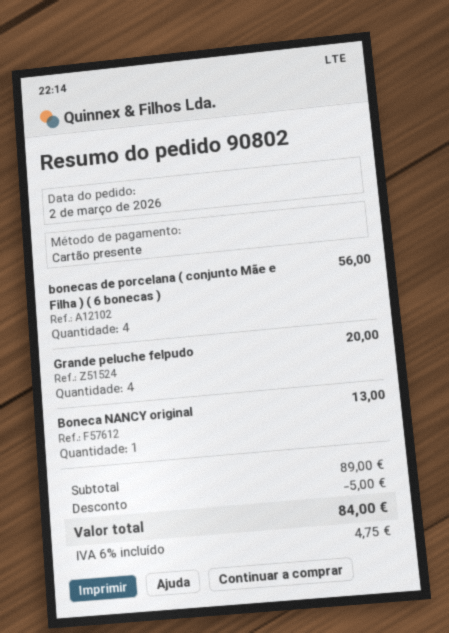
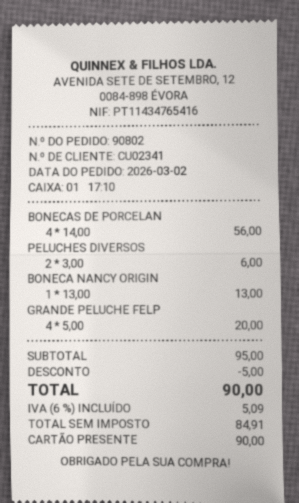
PELUCHES DIVERSOS: none -> 2 for 6.00
subtotal: 89.00 -> 95.00
tax: 6% = 4.75 -> 6% = 5.09
total: 84.00 -> 90.00

